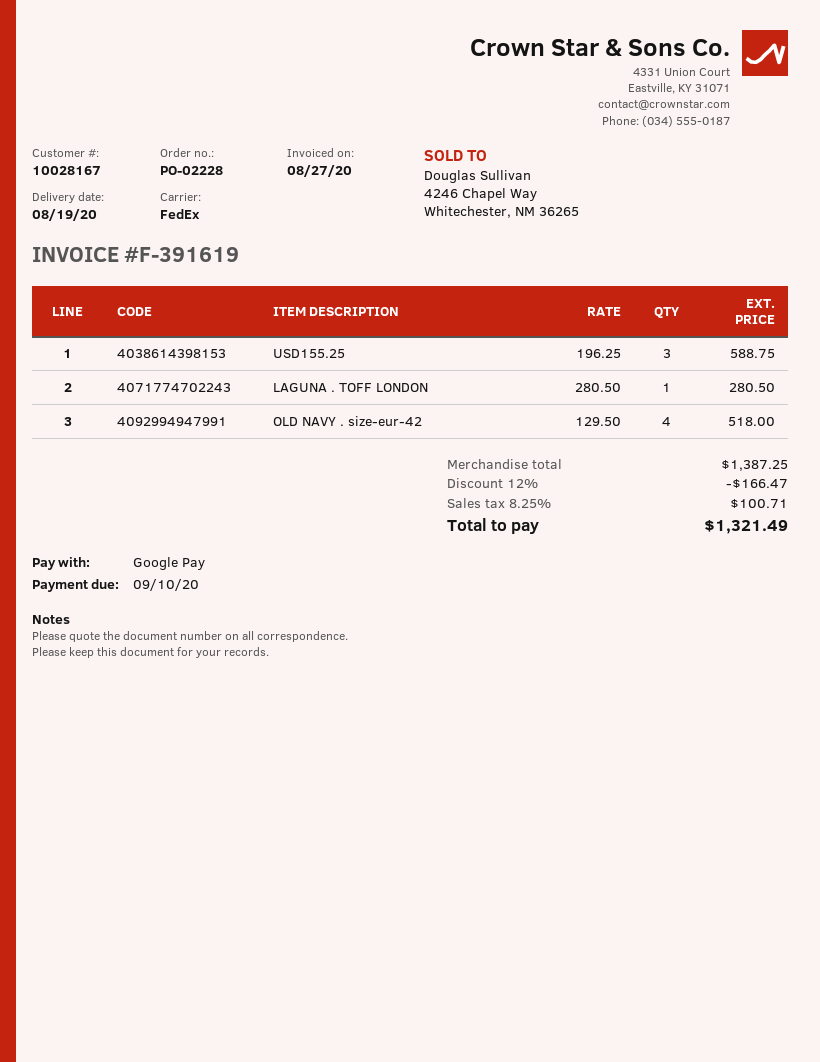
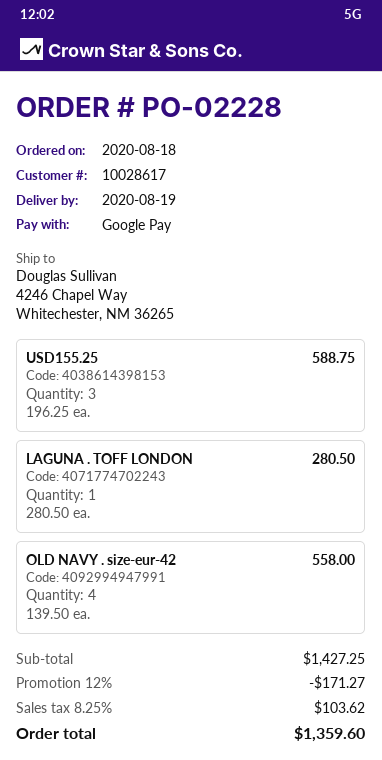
customer number: 10028167 -> 10028617
OLD NAVY . size-eur-42: 4 x 129.50 = 518.00 -> 4 x 139.50 = 558.00
subtotal: 1387.25 -> 1427.25
discount: 12% = 166.47 -> 12% = 171.27
tax: 8.25% = 100.71 -> 8.25% = 103.62
total: 1321.49 -> 1359.60

